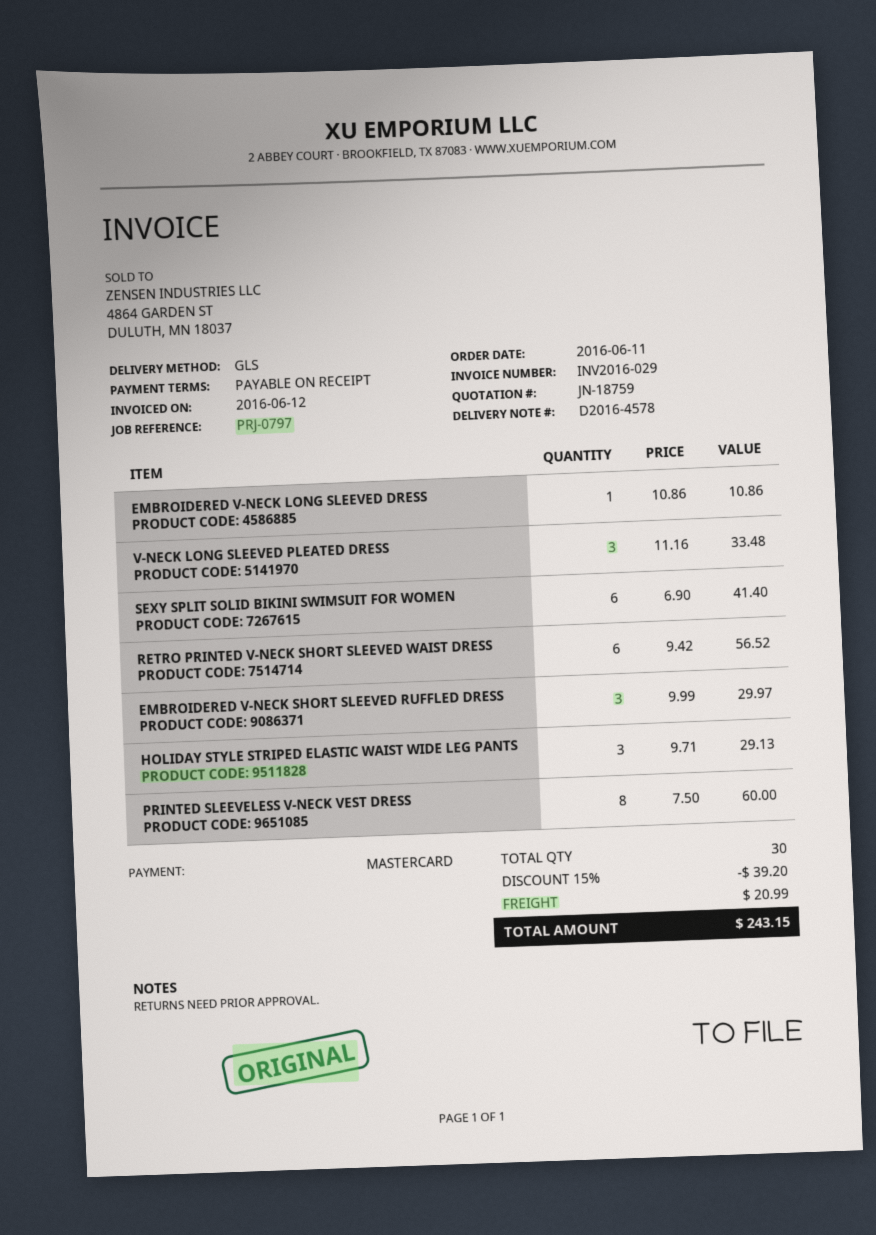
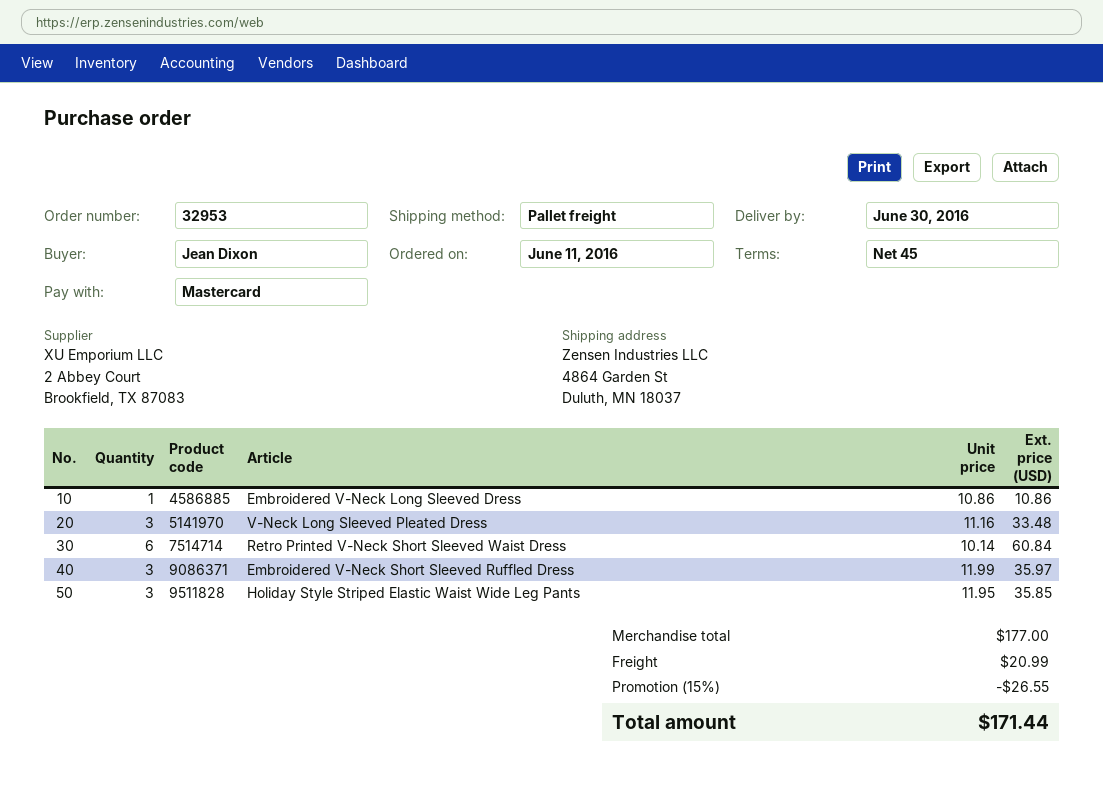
payment terms: on receipt -> 45 days
shipping method: GLS -> pallet freight
SEXY SPLIT SOLID BIKINI SWIMSUIT FOR WOMEN: 6 x 6.90 = 41.40 -> none
RETRO PRINTED V-NECK SHORT SLEEVED WAIST DRESS: 6 x 9.42 = 56.52 -> 6 x 10.14 = 60.84
EMBROIDERED V-NECK SHORT SLEEVED RUFFLED DRESS: 3 x 9.99 = 29.97 -> 3 x 11.99 = 35.97
HOLIDAY STYLE STRIPED ELASTIC WAIST WIDE LEG PANTS: 3 x 9.71 = 29.13 -> 3 x 11.95 = 35.85
PRINTED SLEEVELESS V-NECK VEST DRESS: 8 x 7.50 = 60.00 -> none
discount: 15% = 39.20 -> 15% = 26.55
total: 243.15 -> 171.44

